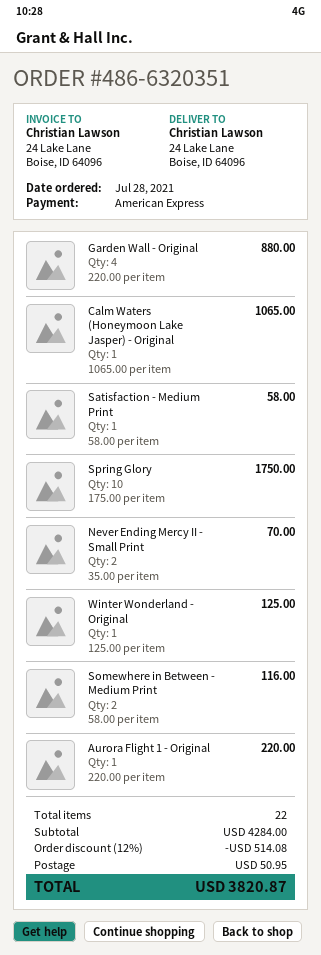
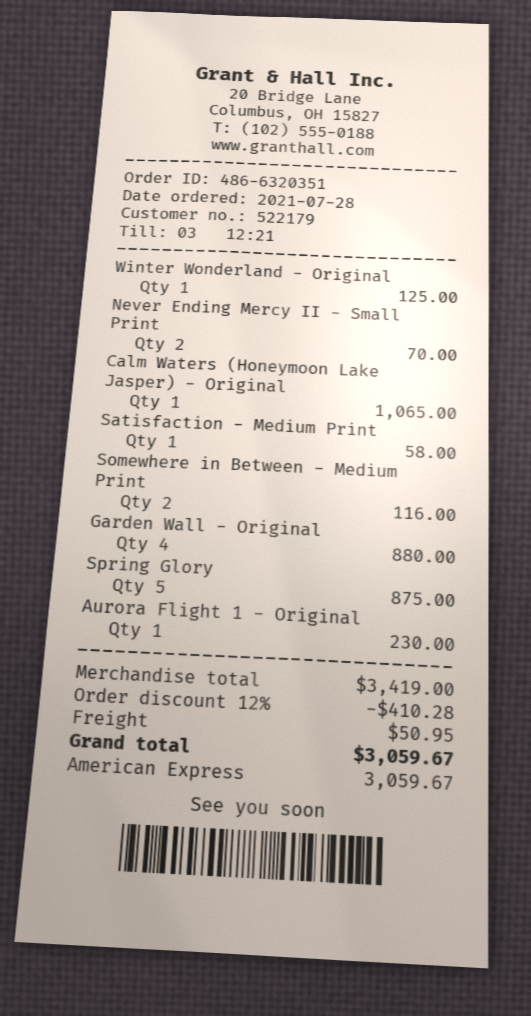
Spring Glory: 10 for 1750.00 -> 5 for 875.00
Aurora Flight 1 - Original: 1 for 220.00 -> 1 for 230.00
subtotal: 4284.00 -> 3419.00
discount: 12% = 514.08 -> 12% = 410.28
total: 3820.87 -> 3059.67

